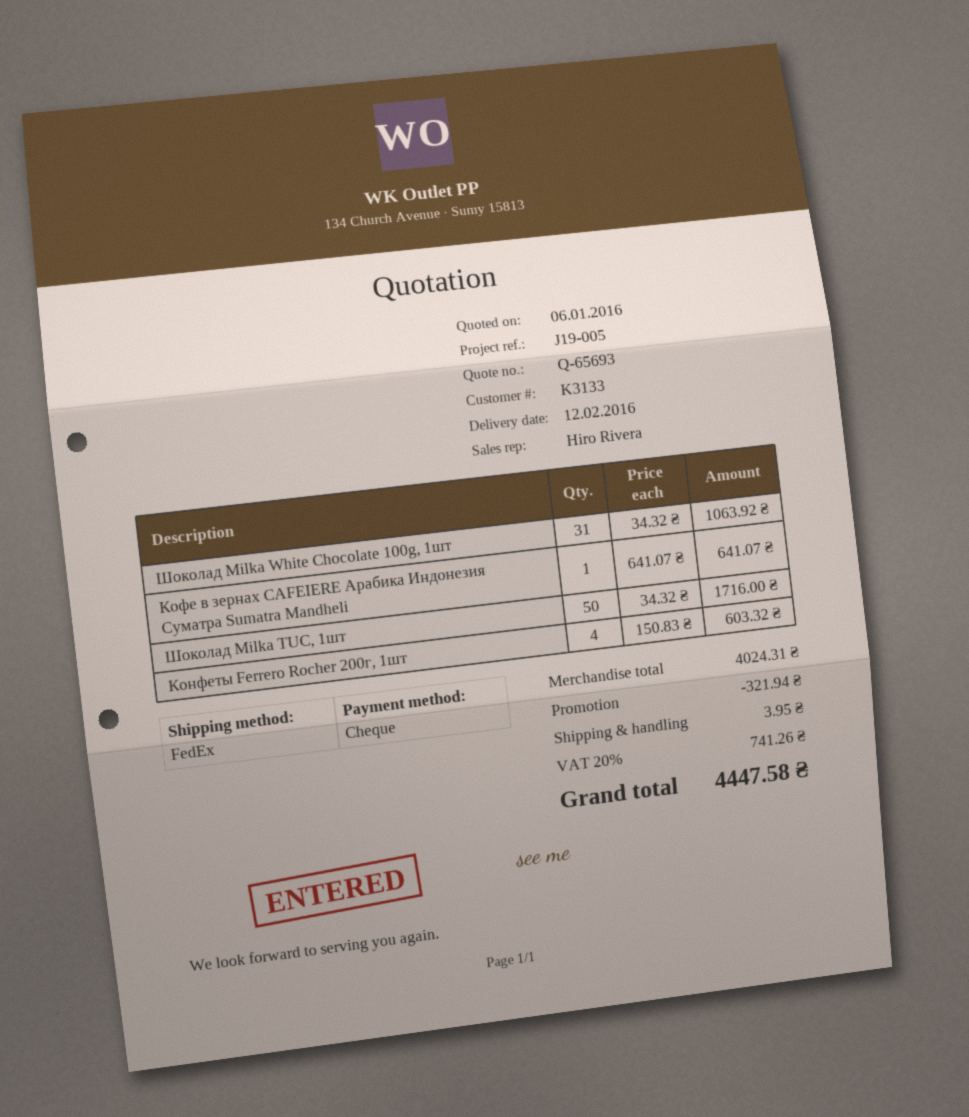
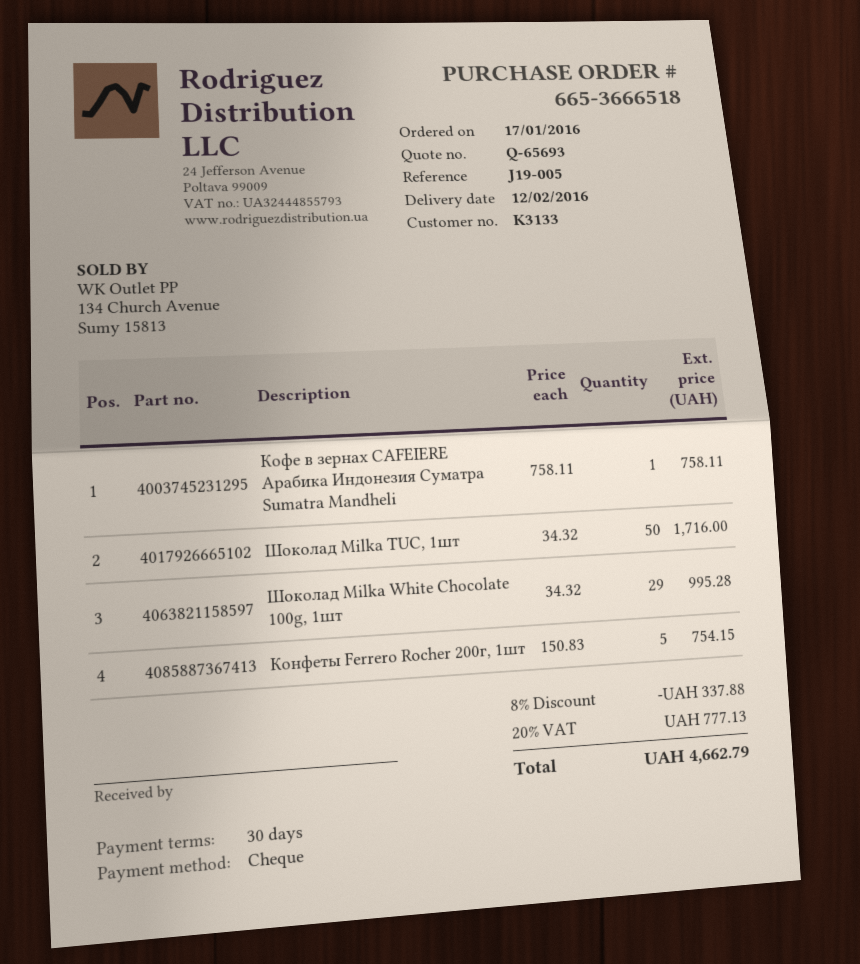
Шоколад Milka White Chocolate 100g, 1шт: 31 x 34.32 = 1063.92 -> 29 x 34.32 = 995.28
Кофе в зернах CAFEIERE Арабика Индонезия Суматра Sumatra Mandheli: 1 x 641.07 = 641.07 -> 1 x 758.11 = 758.11
Конфеты Ferrero Rocher 200г, 1шт: 4 x 150.83 = 603.32 -> 5 x 150.83 = 754.15
discount: 321.94 -> 337.88
shipping: 3.95 -> none
tax: 20% = 741.26 -> 20% = 777.13
total: 4447.58 -> 4662.79

